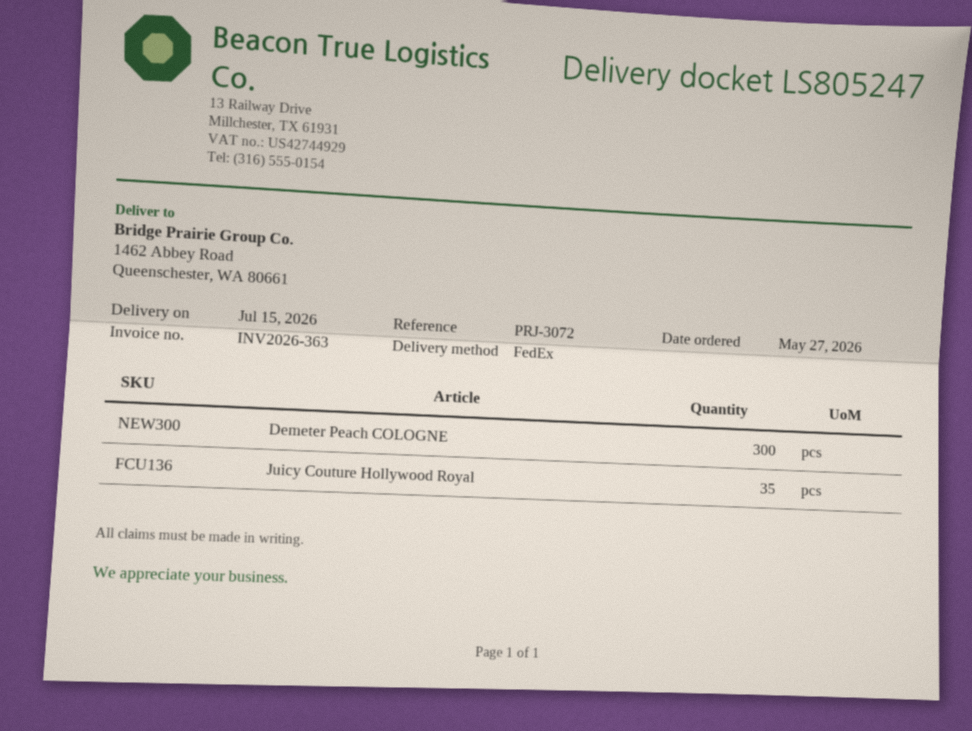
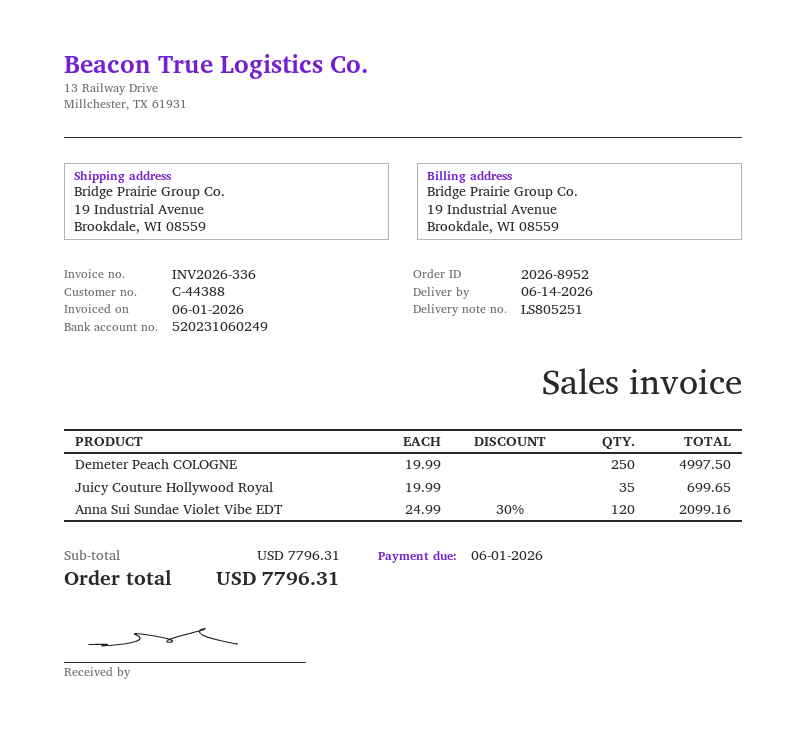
delivery note number: LS805247 -> LS805251
delivery date: 2026-07-15 -> 2026-06-14
invoice number: INV2026-363 -> INV2026-336
ship to: 1462 Abbey Road, Queenschester, WA 80661 -> 19 Industrial Avenue, Brookdale, WI 08559
Demeter Peach COLOGNE: 300 -> 250
Anna Sui Sundae Violet Vibe EDT: none -> 120

